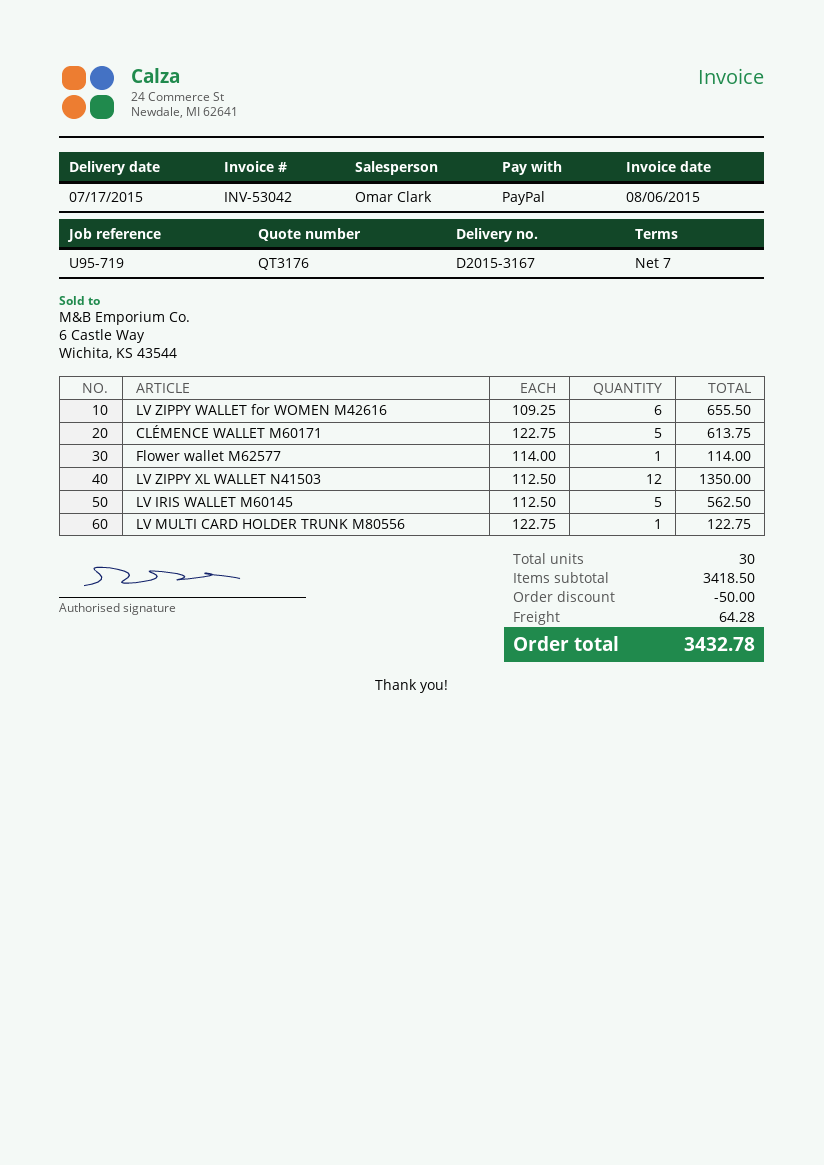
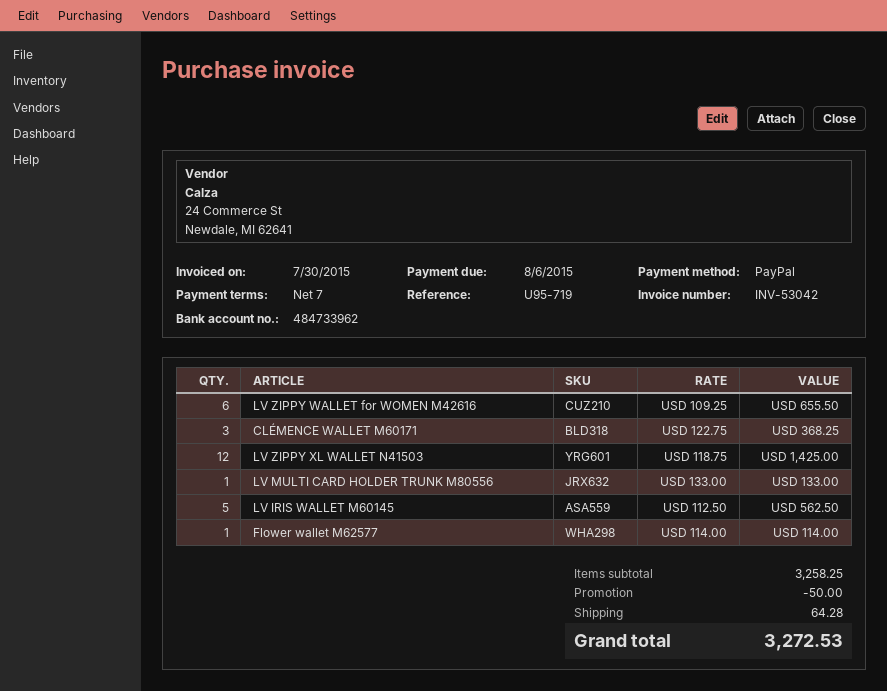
invoice date: 2015-08-06 -> 2015-07-30
CLÉMENCE WALLET M60171: 5 x 122.75 = 613.75 -> 3 x 122.75 = 368.25
LV ZIPPY XL WALLET N41503: 12 x 112.50 = 1350.00 -> 12 x 118.75 = 1425.00
LV MULTI CARD HOLDER TRUNK M80556: 1 x 122.75 = 122.75 -> 1 x 133.00 = 133.00
subtotal: 3418.50 -> 3258.25
total: 3432.78 -> 3272.53

